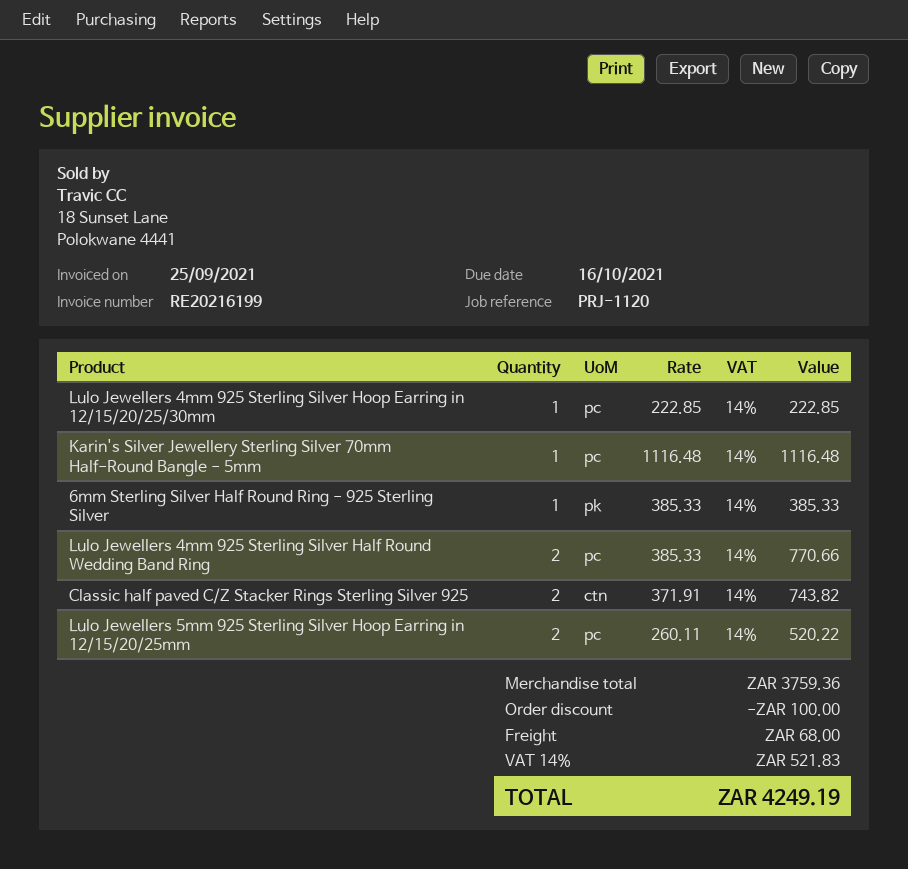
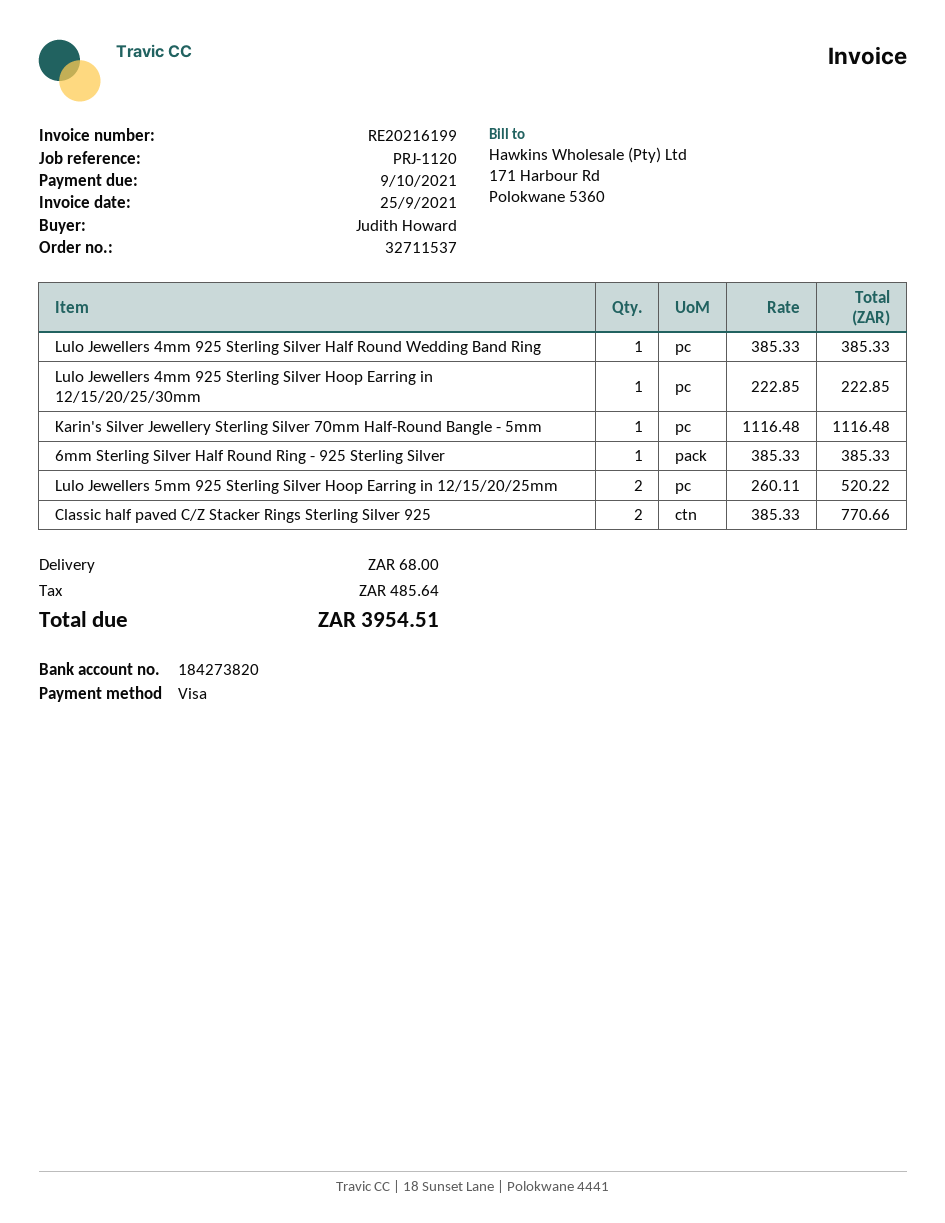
due date: 2021-10-16 -> 2021-10-09
Lulo Jewellers 4mm 925 Sterling Silver Half Round Wedding Band Ring: 2 x 385.33 = 770.66 -> 1 x 385.33 = 385.33
Classic half paved C/Z Stacker Rings Sterling Silver 925: 2 x 371.91 = 743.82 -> 2 x 385.33 = 770.66
discount: 100.00 -> none
tax: 521.83 -> 485.64
total: 4249.19 -> 3954.51

